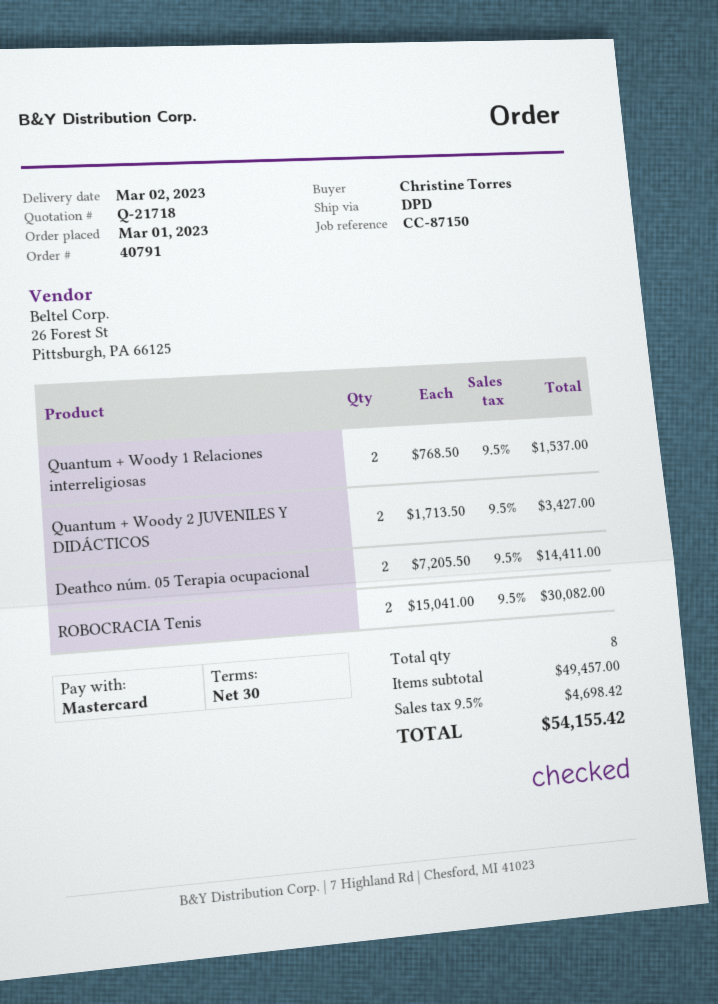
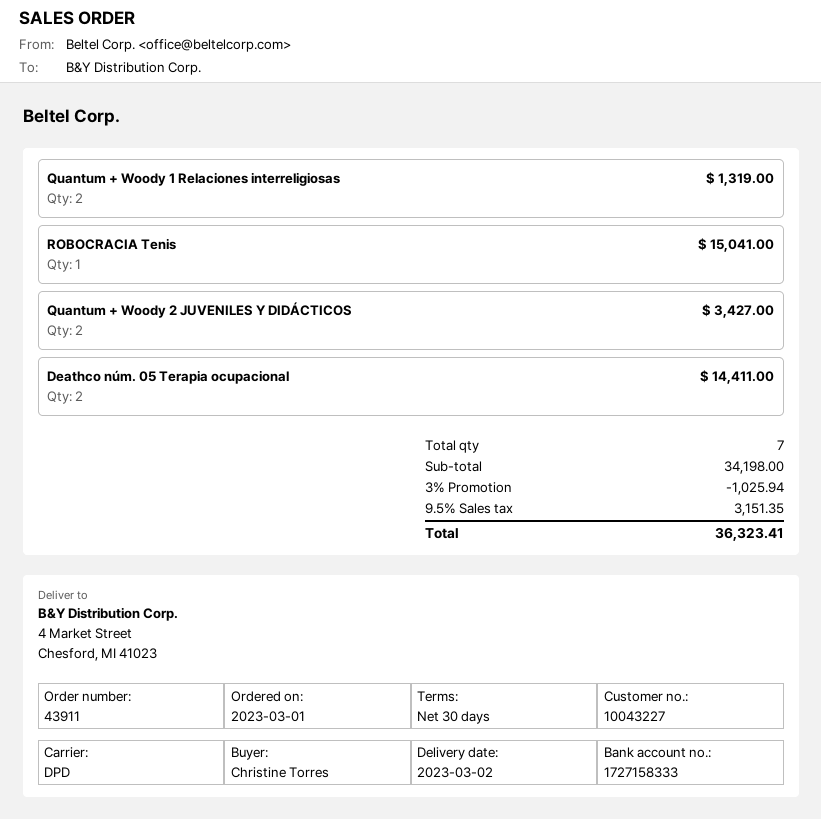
order number: 40791 -> 43911
Quantum + Woody 1 Relaciones interreligiosas: 2 for 1537.00 -> 2 for 1319.00
ROBOCRACIA Tenis: 2 for 30082.00 -> 1 for 15041.00
total quantity: 8 -> 7
subtotal: 49457.00 -> 34198.00
discount: none -> 3% = 1025.94
tax: 9.5% = 4698.42 -> 9.5% = 3151.35
total: 54155.42 -> 36323.41

